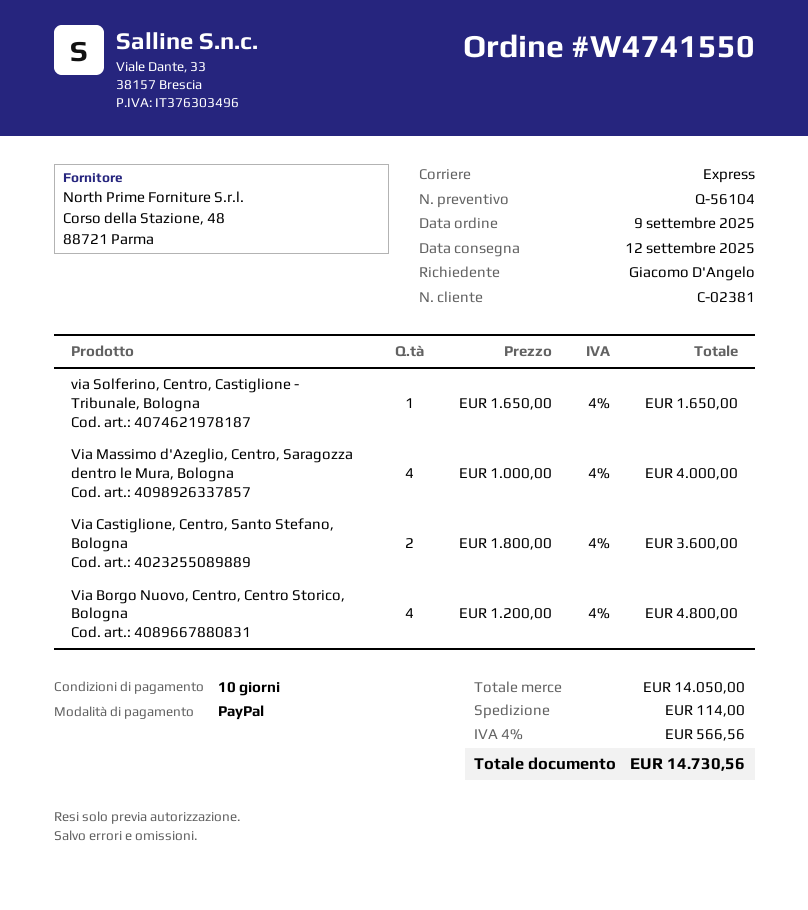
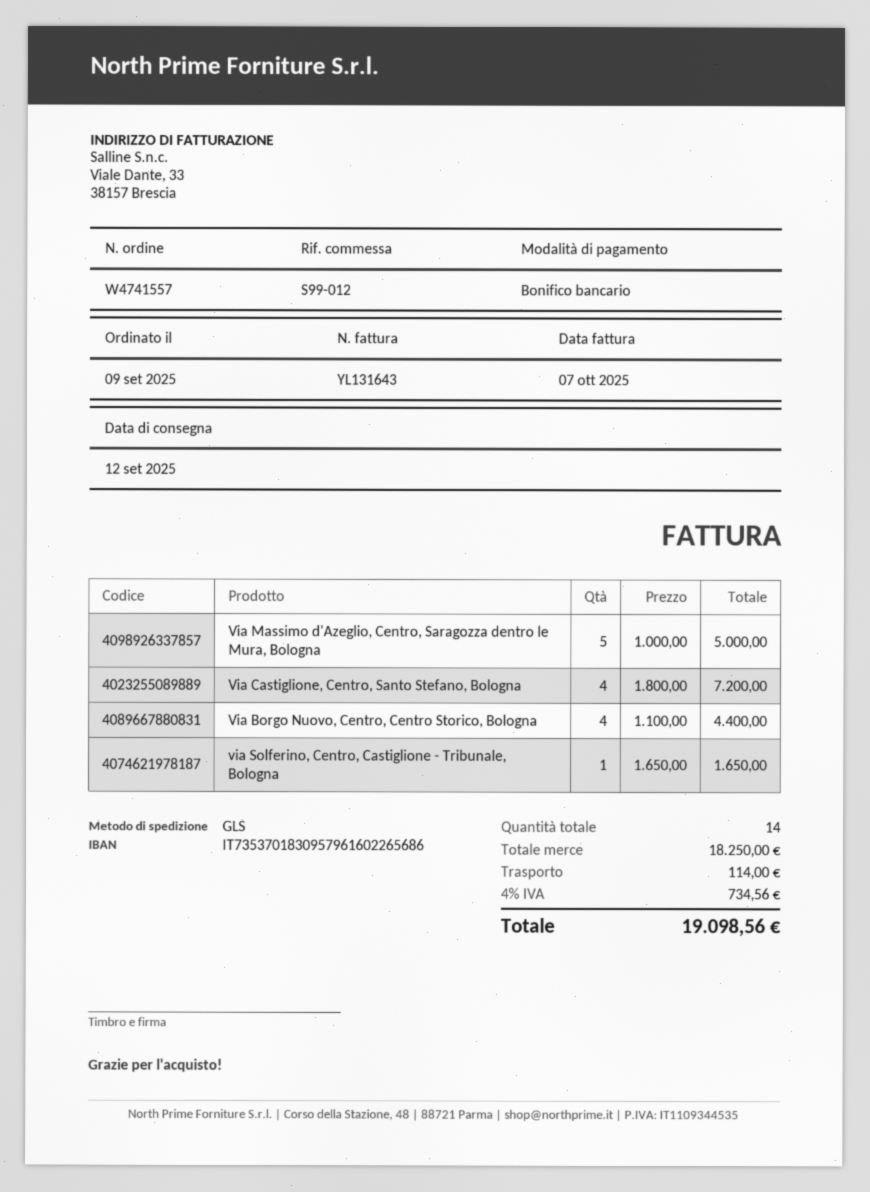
order number: W4741550 -> W4741557
payment method: PayPal -> bank transfer
shipping method: express -> GLS
Via Massimo d'Azeglio, Centro, Saragozza dentro le Mura, Bologna: 4 x 1000.00 = 4000.00 -> 5 x 1000.00 = 5000.00
Via Castiglione, Centro, Santo Stefano, Bologna: 2 x 1800.00 = 3600.00 -> 4 x 1800.00 = 7200.00
Via Borgo Nuovo, Centro, Centro Storico, Bologna: 4 x 1200.00 = 4800.00 -> 4 x 1100.00 = 4400.00
subtotal: 14050.00 -> 18250.00
tax: 4% = 566.56 -> 4% = 734.56
total: 14730.56 -> 19098.56

